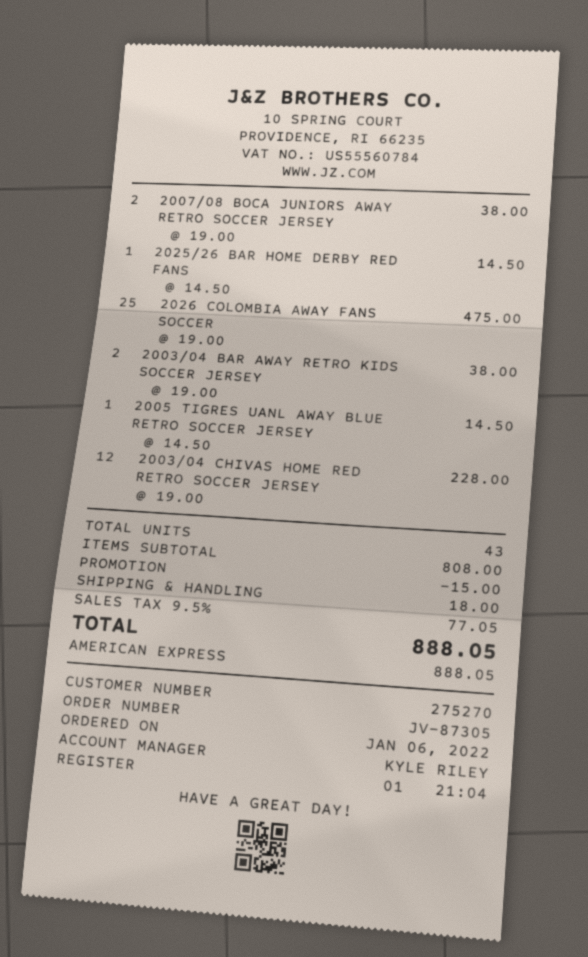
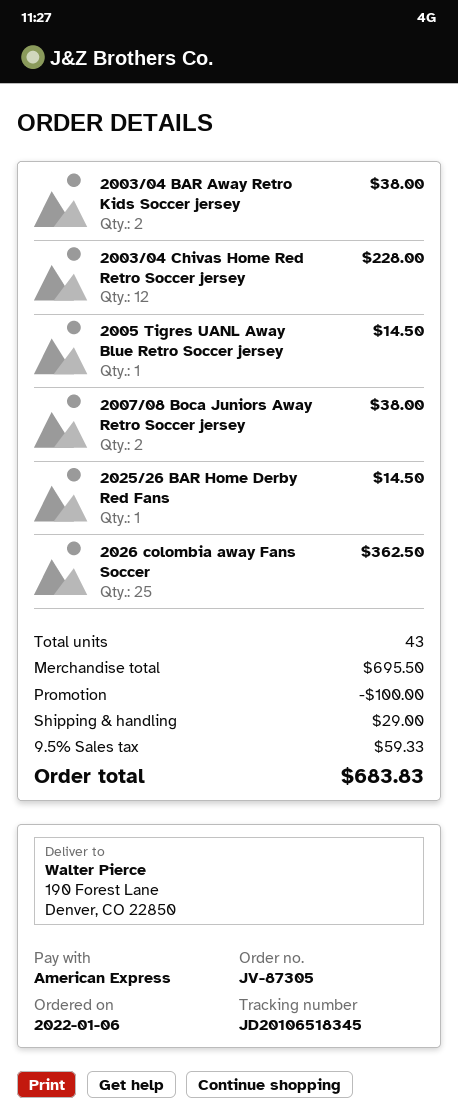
2026 COLOMBIA AWAY FANS SOCCER: 25 for 475.00 -> 25 for 362.50
subtotal: 808.00 -> 695.50
discount: 15.00 -> 100.00
shipping: 18.00 -> 29.00
tax: 9.5% = 77.05 -> 9.5% = 59.33
total: 888.05 -> 683.83

